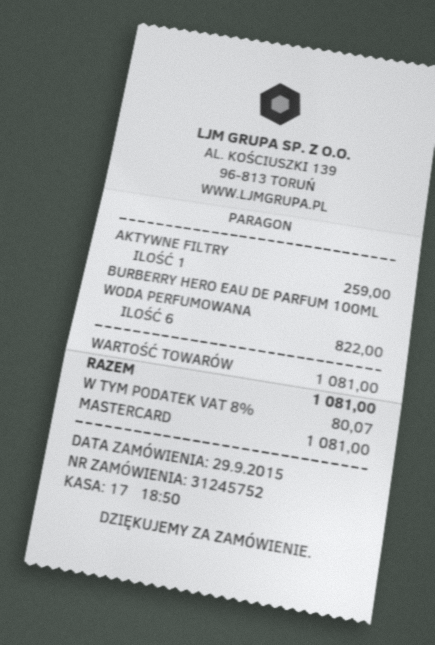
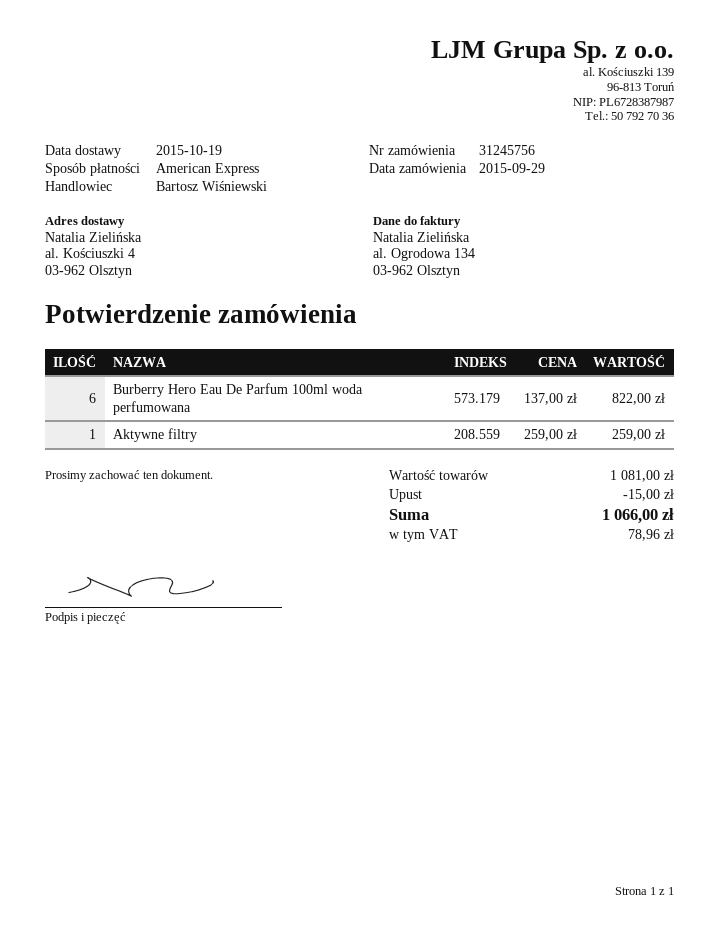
order number: 31245752 -> 31245756
payment method: Mastercard -> American Express
discount: none -> 15.00
tax: 80.07 -> 78.96
total: 1081.00 -> 1066.00

